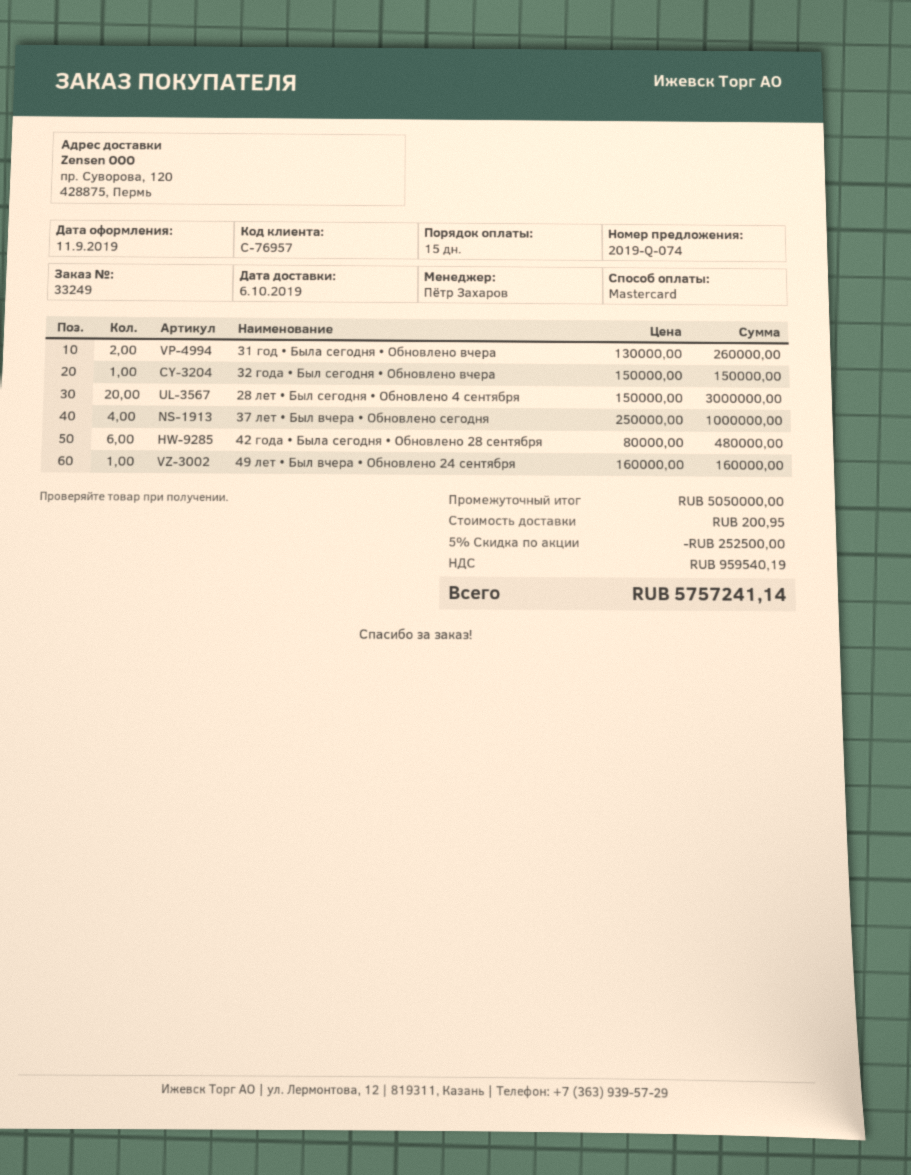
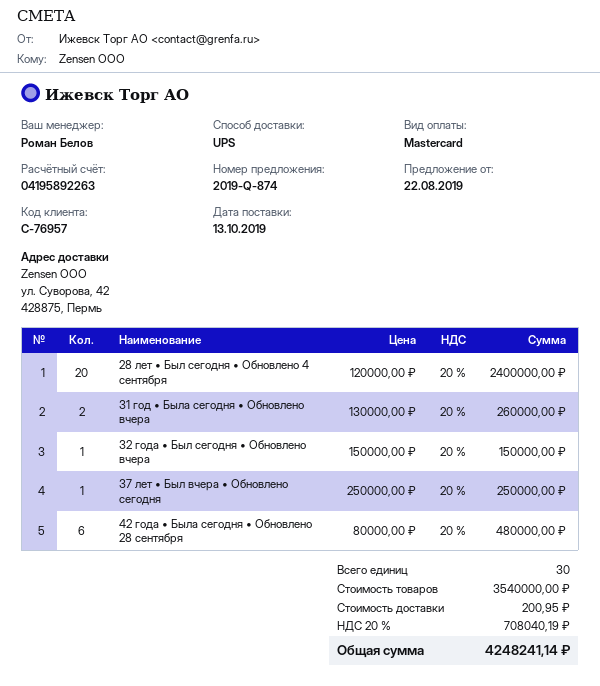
quote number: 2019-Q-074 -> 2019-Q-874
delivery date: 2019-10-06 -> 2019-10-13
sales rep: Пётр Захаров -> Роман Белов
ship to: пр. Суворова, 120, 428875, Пермь -> ул. Суворова, 42, 428875, Пермь
28 лет • Был сегодня • Обновлено 4 сентября: 20 x 150000.00 = 3000000.00 -> 20 x 120000.00 = 2400000.00
37 лет • Был вчера • Обновлено сегодня: 4 x 250000.00 = 1000000.00 -> 1 x 250000.00 = 250000.00
49 лет • Был вчера • Обновлено 24 сентября: 1 x 160000.00 = 160000.00 -> none
subtotal: 5050000.00 -> 3540000.00
discount: 5% = 252500.00 -> none
tax: 959540.19 -> 708040.19
total: 5757241.14 -> 4248241.14

